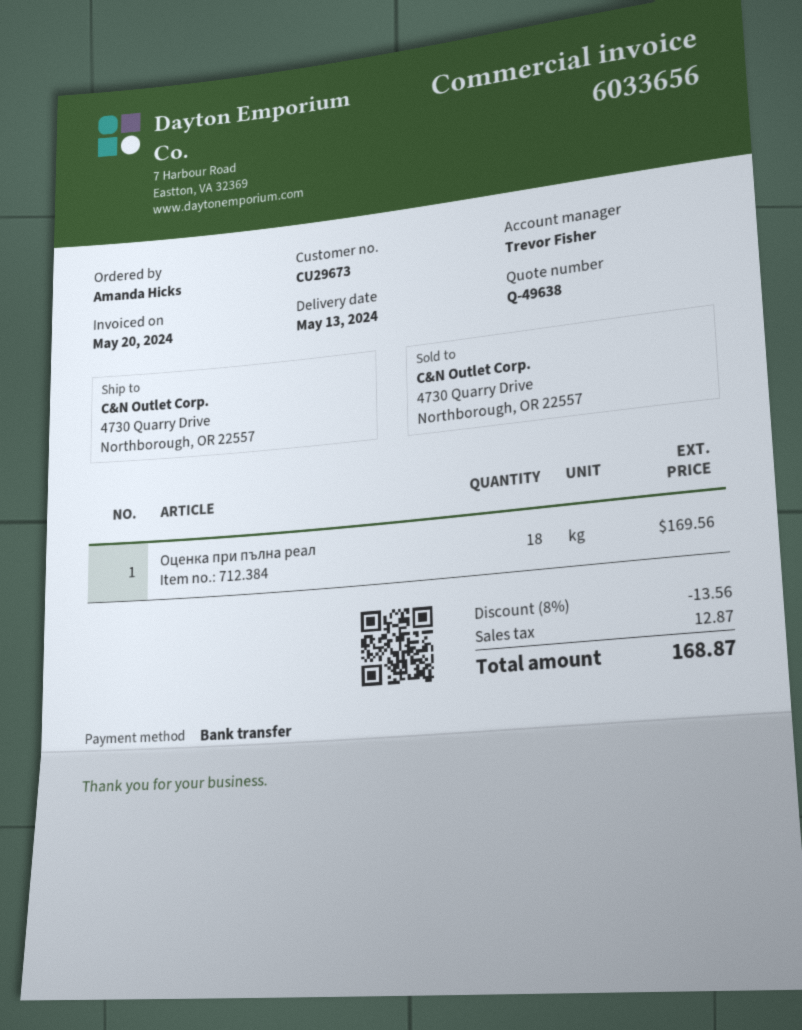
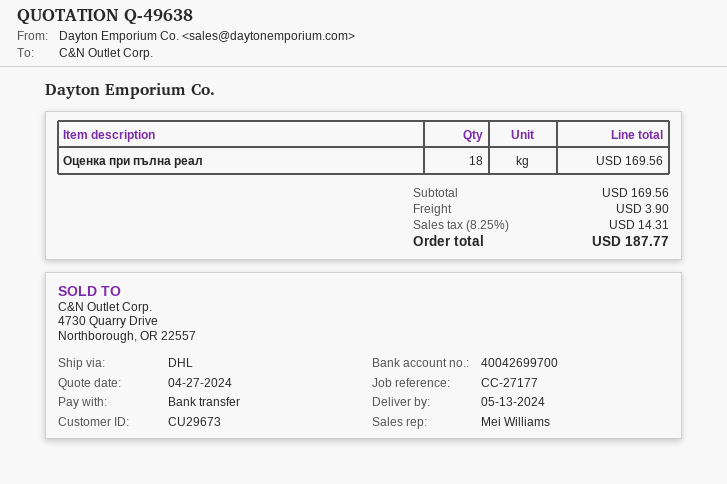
sales rep: Trevor Fisher -> Mei Williams
discount: 8% = 13.56 -> none
shipping: none -> 3.90
tax: 12.87 -> 14.31
total: 168.87 -> 187.77

